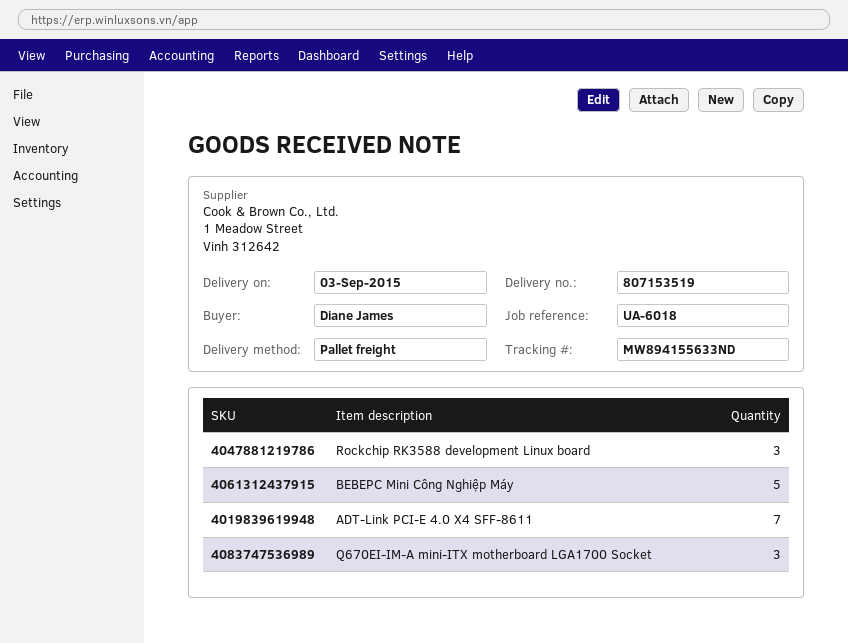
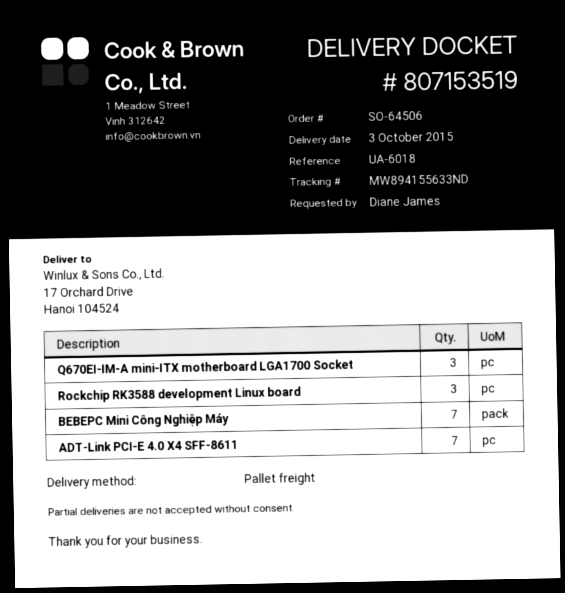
delivery date: 2015-09-03 -> 2015-10-03
BEBEPC Mini Công Nghiệp Máy: 5 -> 7

